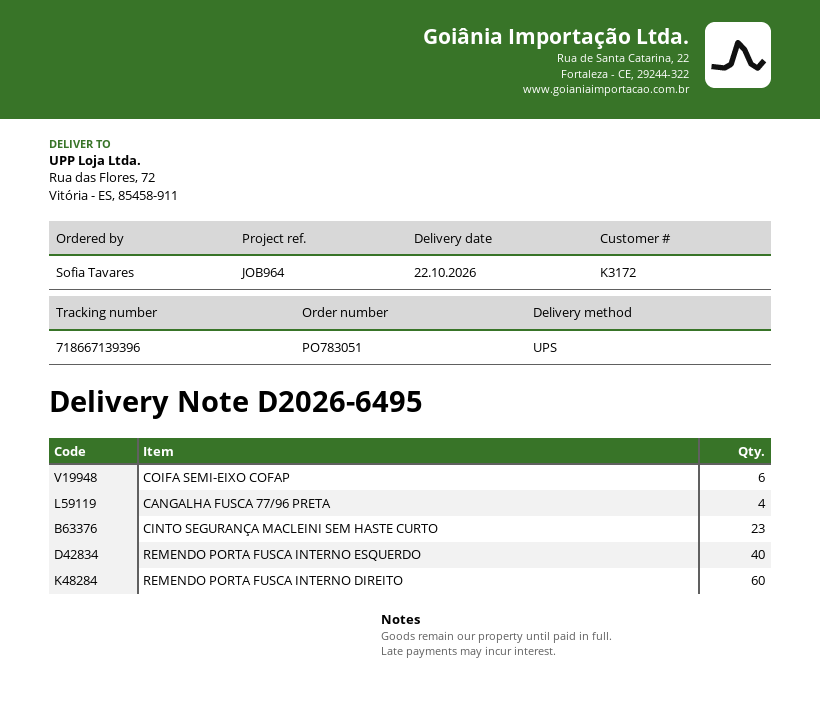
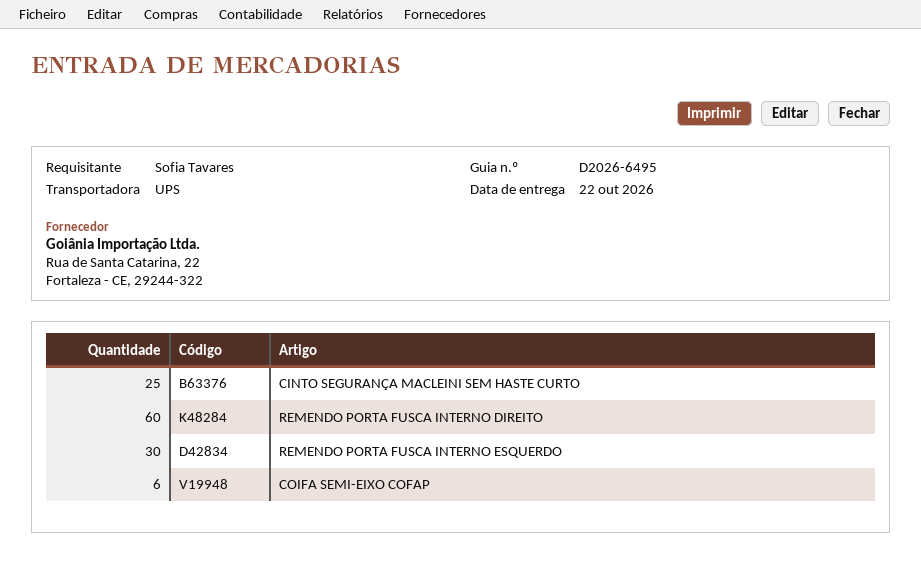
CANGALHA FUSCA 77/96 PRETA: 4 -> none
CINTO SEGURANÇA MACLEINI SEM HASTE CURTO: 23 -> 25
REMENDO PORTA FUSCA INTERNO ESQUERDO: 40 -> 30

